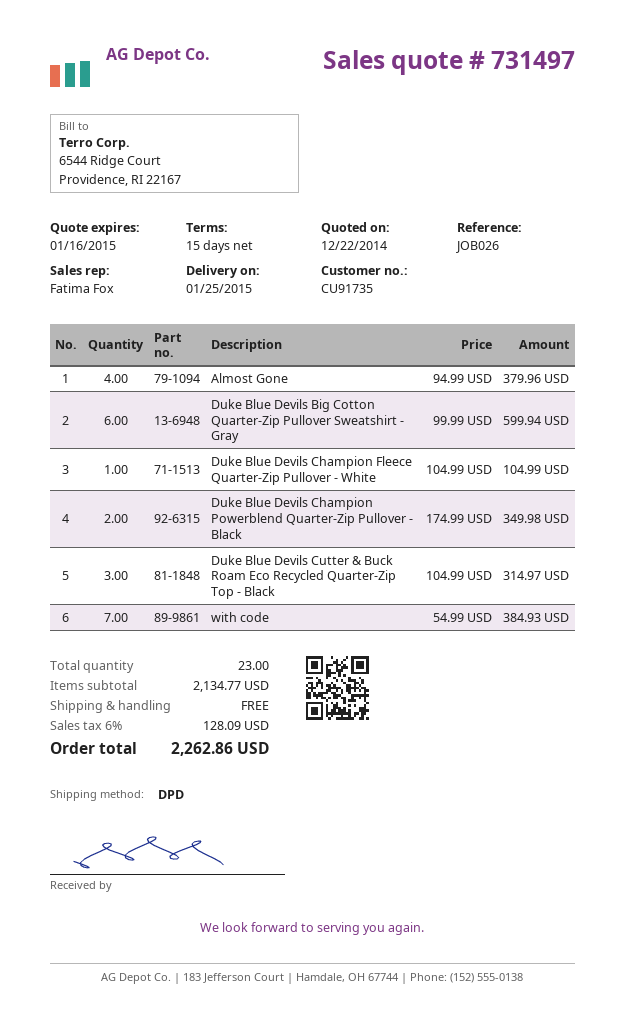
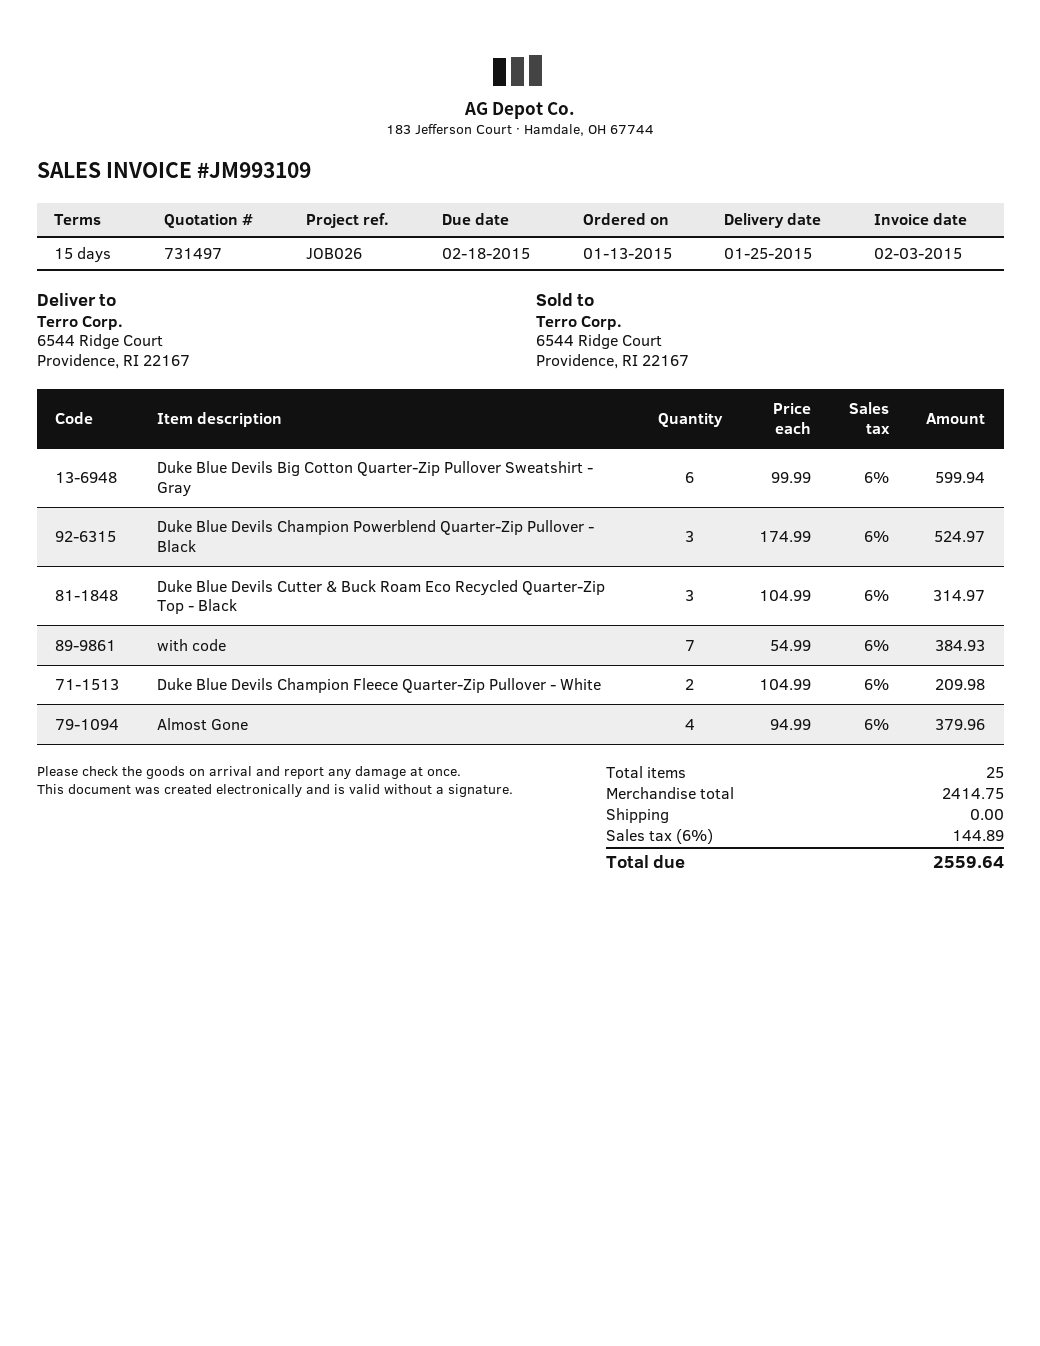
Duke Blue Devils Champion Fleece Quarter-Zip Pullover - White: 1 x 104.99 = 104.99 -> 2 x 104.99 = 209.98
Duke Blue Devils Champion Powerblend Quarter-Zip Pullover - Black: 2 x 174.99 = 349.98 -> 3 x 174.99 = 524.97
total quantity: 23 -> 25
subtotal: 2134.77 -> 2414.75
tax: 6% = 128.09 -> 6% = 144.89
total: 2262.86 -> 2559.64

